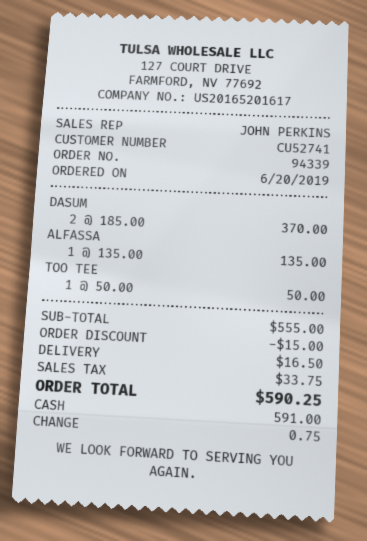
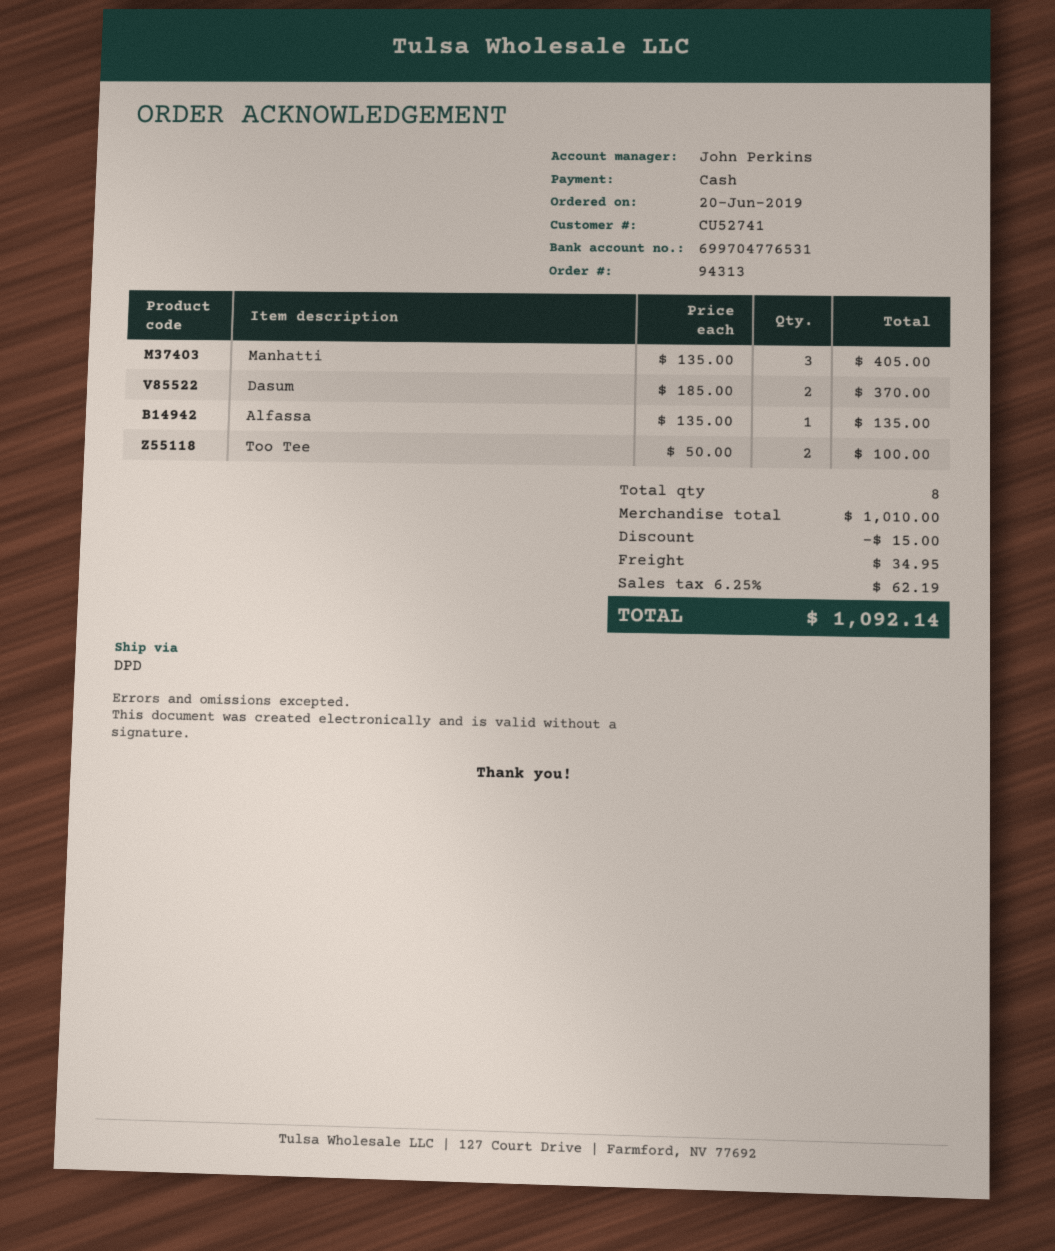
order number: 94339 -> 94313
TOO TEE: 1 x 50.00 = 50.00 -> 2 x 50.00 = 100.00
Manhatti: none -> 3 x 135.00 = 405.00
subtotal: 555.00 -> 1010.00
shipping: 16.50 -> 34.95
tax: 33.75 -> 62.19
total: 590.25 -> 1092.14

